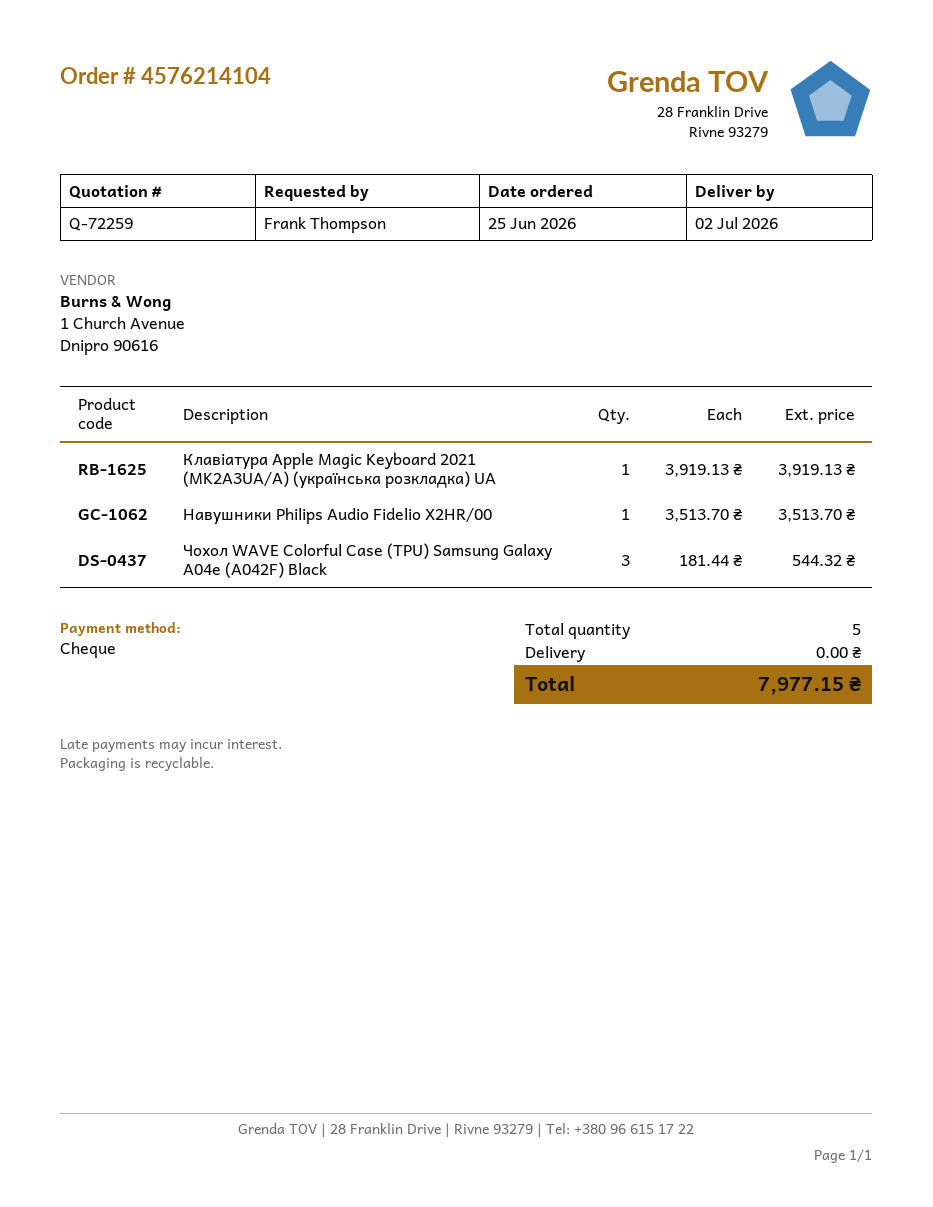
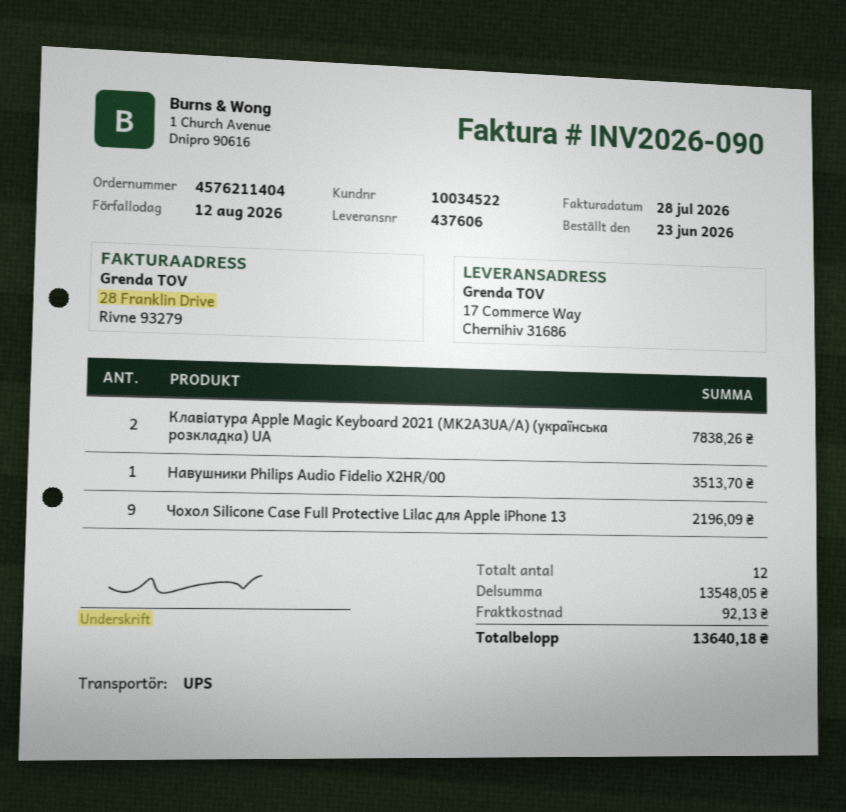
order number: 4576214104 -> 4576211404
order date: 2026-06-25 -> 2026-06-23
Клавіатура Apple Magic Keyboard 2021 (MK2A3UA/A) (українська розкладка) UA: 1 for 3919.13 -> 2 for 7838.26
Чохол WAVE Colorful Case (TPU) Samsung Galaxy A04e (A042F) Black: 3 for 544.32 -> none
Чохол Silicone Case Full Protective Lilac для Apple iPhone 13: none -> 9 for 2196.09
total quantity: 5 -> 12
shipping: 0.00 -> 92.13
total: 7977.15 -> 13640.18

